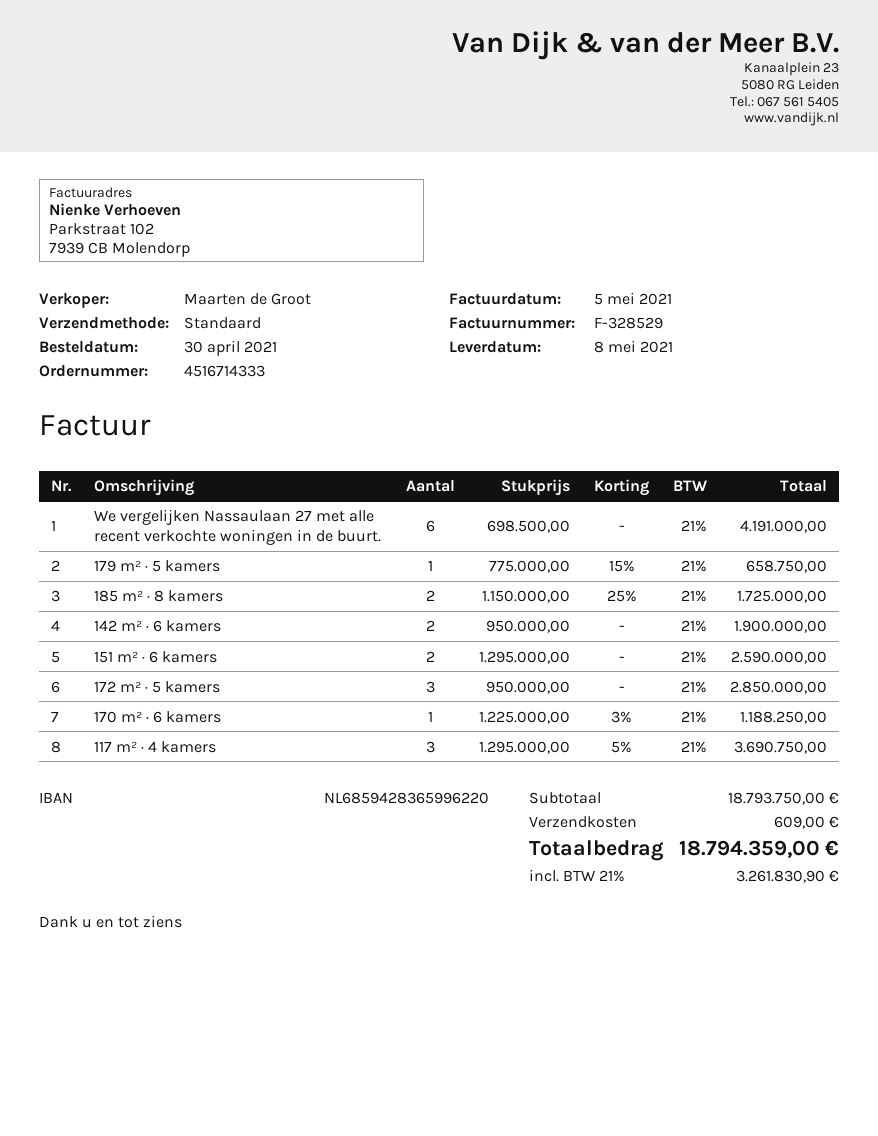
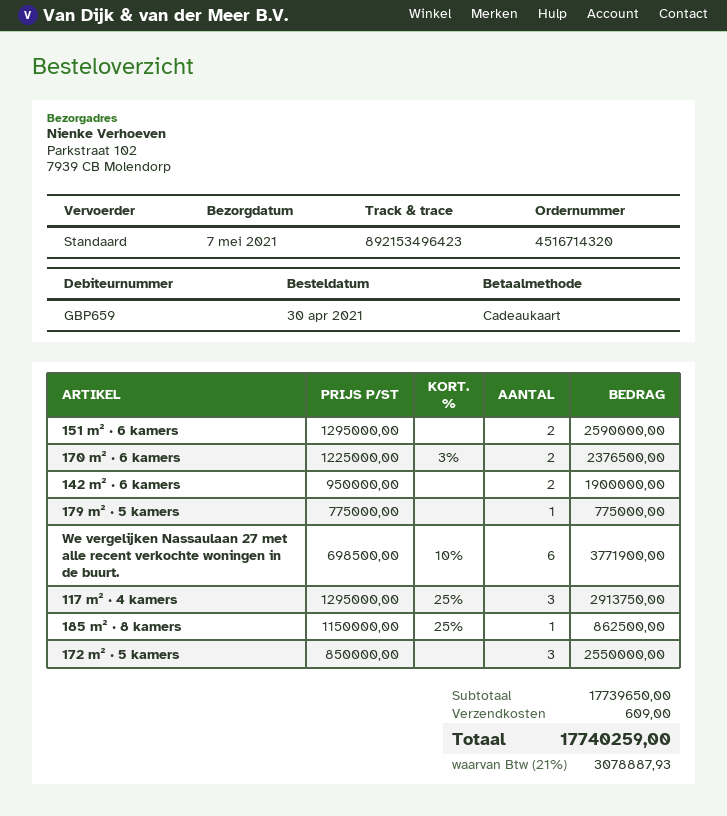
order number: 4516714333 -> 4516714320
delivery date: 2021-05-08 -> 2021-05-07
We vergelijken Nassaulaan 27 met alle recent verkochte woningen in de buurt.: 6 x 698500.00 = 4191000.00 -> 6 x 698500.00 - 10% = 3771900.00
179 m² · 5 kamers: 1 x 775000.00 - 15% = 658750.00 -> 1 x 775000.00 = 775000.00
185 m² · 8 kamers: 2 x 1150000.00 - 25% = 1725000.00 -> 1 x 1150000.00 - 25% = 862500.00
172 m² · 5 kamers: 3 x 950000.00 = 2850000.00 -> 3 x 850000.00 = 2550000.00
170 m² · 6 kamers: 1 x 1225000.00 - 3% = 1188250.00 -> 2 x 1225000.00 - 3% = 2376500.00
117 m² · 4 kamers: 3 x 1295000.00 - 5% = 3690750.00 -> 3 x 1295000.00 - 25% = 2913750.00
subtotal: 18793750.00 -> 17739650.00
tax: 21% = 3261830.90 -> 21% = 3078887.93
total: 18794359.00 -> 17740259.00

